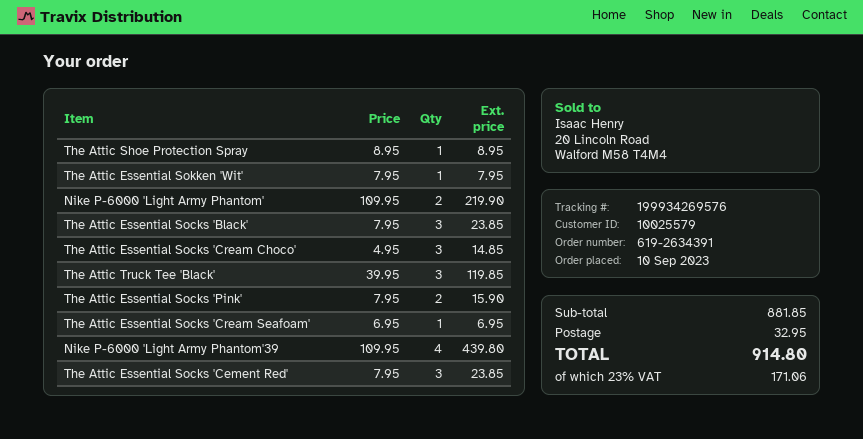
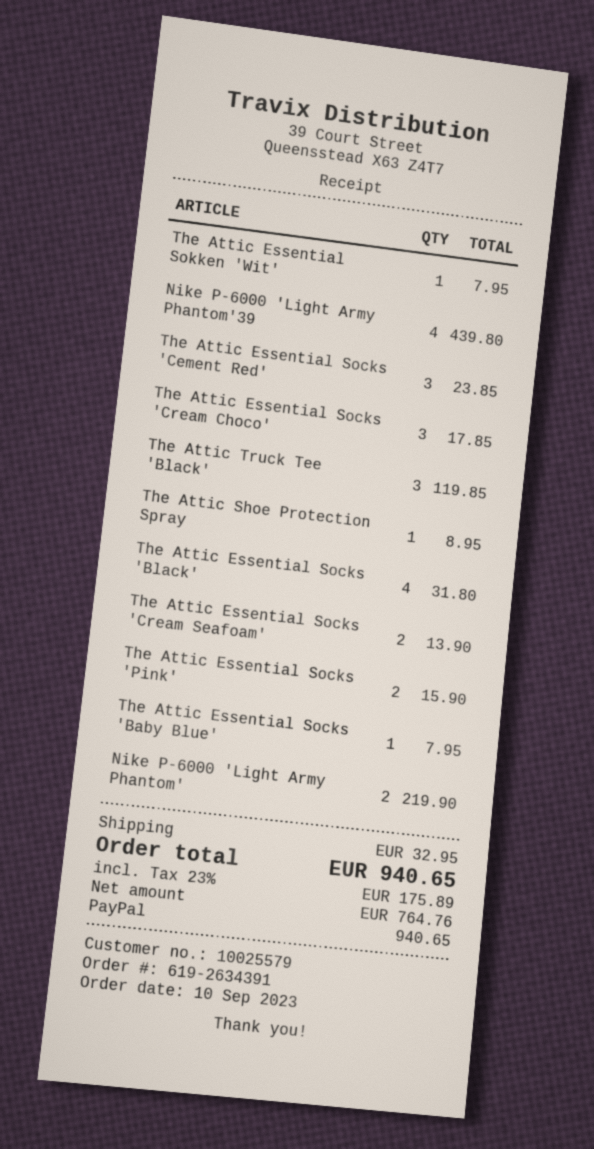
The Attic Essential Socks 'Black': 3 for 23.85 -> 4 for 31.80
The Attic Essential Socks 'Cream Choco': 3 for 14.85 -> 3 for 17.85
The Attic Essential Socks 'Cream Seafoam': 1 for 6.95 -> 2 for 13.90
The Attic Essential Socks 'Baby Blue': none -> 1 for 7.95
tax: 23% = 171.06 -> 23% = 175.89
total: 914.80 -> 940.65

